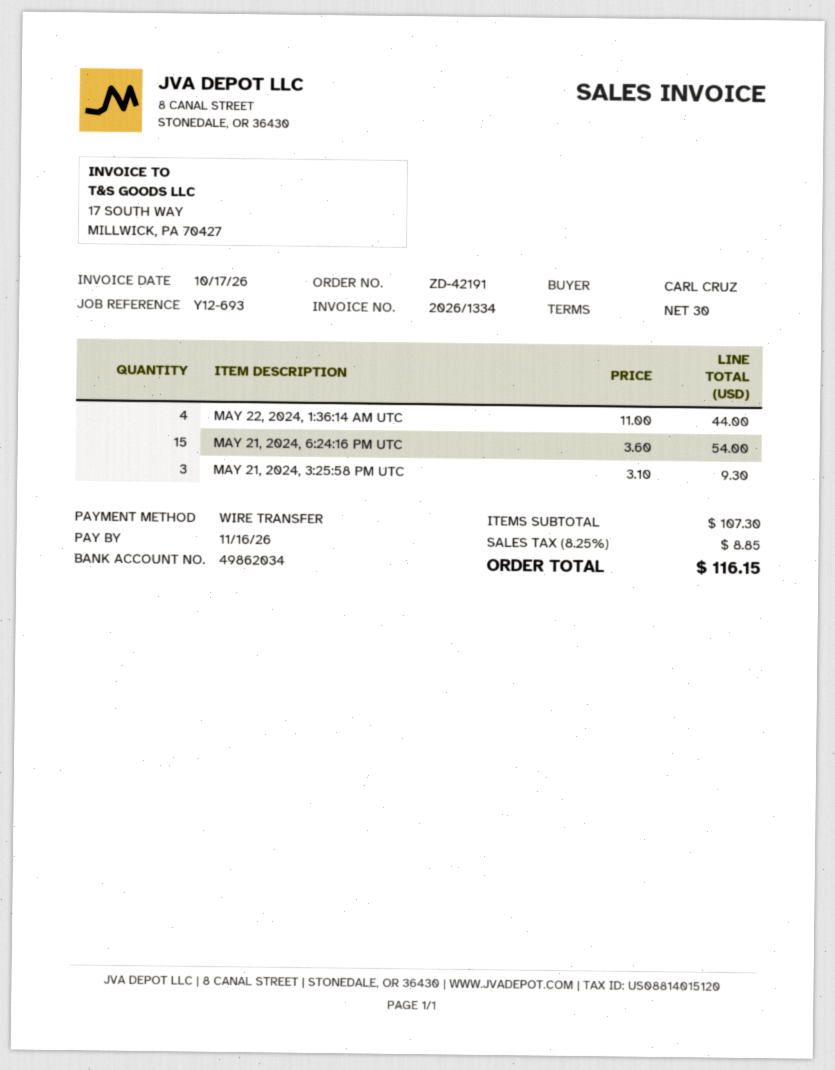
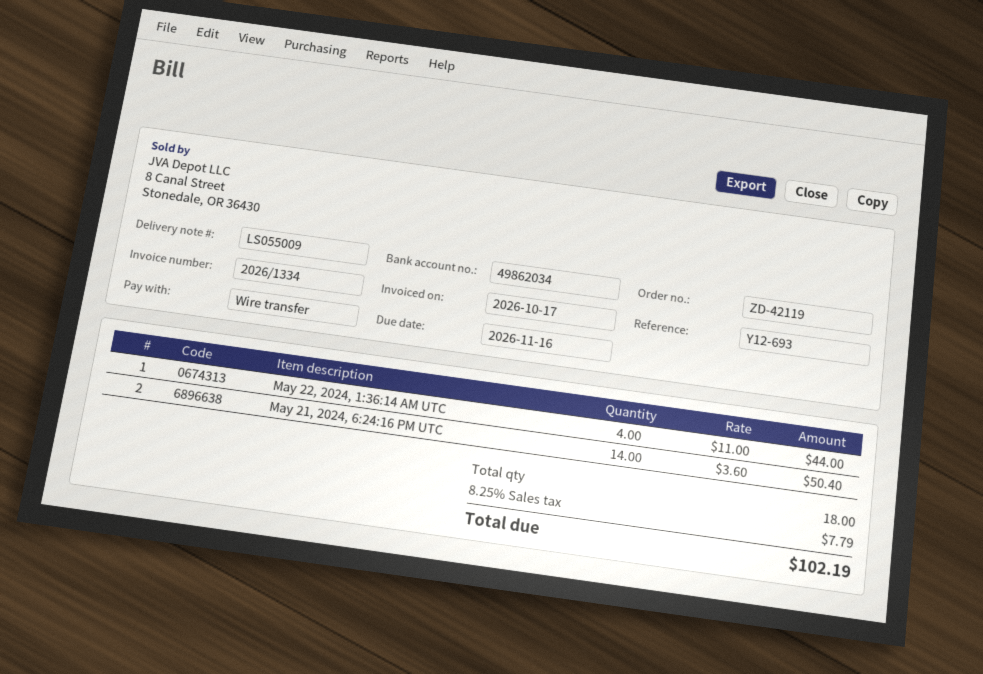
order number: ZD-42191 -> ZD-42119
MAY 21, 2024, 6:24:16 PM UTC: 15 x 3.60 = 54.00 -> 14 x 3.60 = 50.40
MAY 21, 2024, 3:25:58 PM UTC: 3 x 3.10 = 9.30 -> none
tax: 8.25% = 8.85 -> 8.25% = 7.79
total: 116.15 -> 102.19

